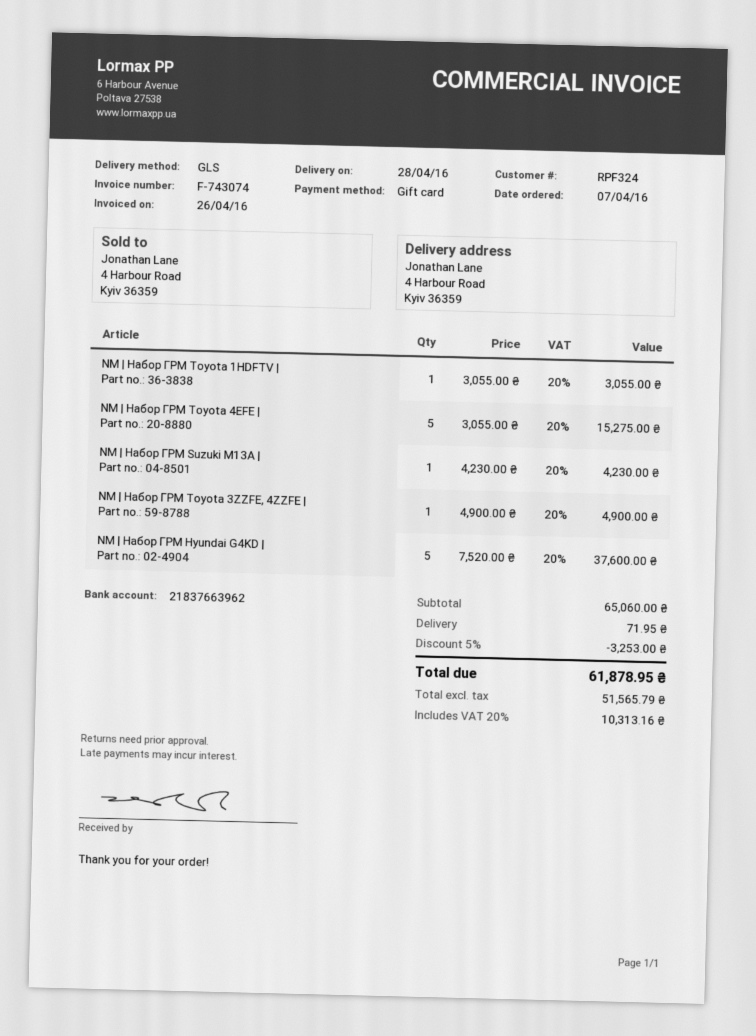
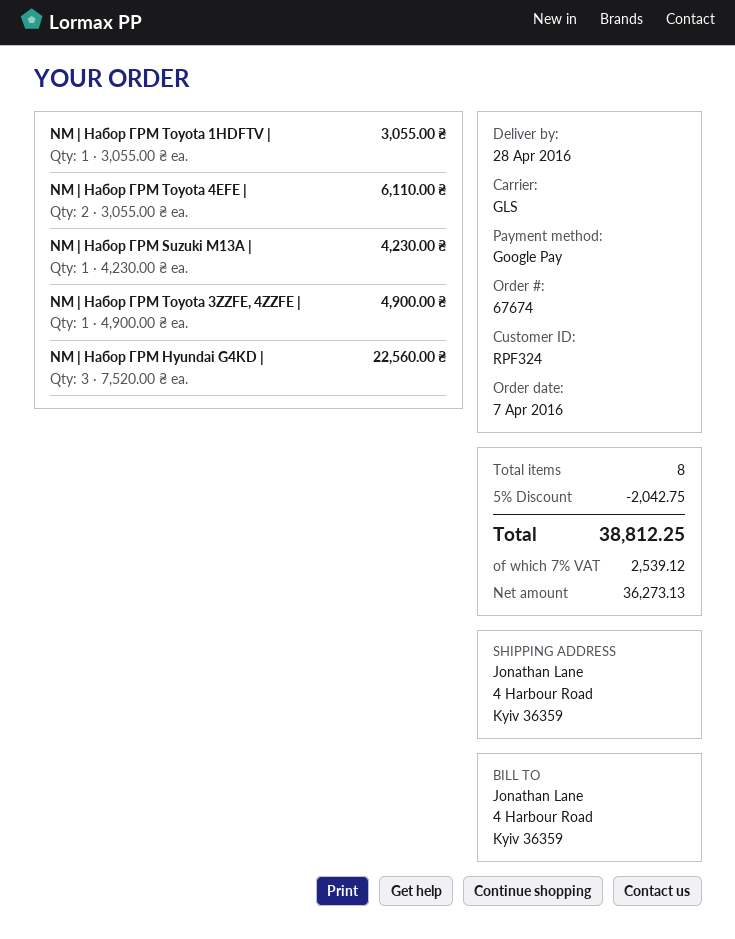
payment method: gift card -> Google Pay
NM | Набор ГРМ Toyota 4EFE |: 5 x 3055.00 = 15275.00 -> 2 x 3055.00 = 6110.00
NM | Набор ГРМ Hyundai G4KD |: 5 x 7520.00 = 37600.00 -> 3 x 7520.00 = 22560.00
discount: 5% = 3253.00 -> 5% = 2042.75
shipping: 71.95 -> none
net: 51565.79 -> 36273.13
tax: 20% = 10313.16 -> 7% = 2539.12
total: 61878.95 -> 38812.25

